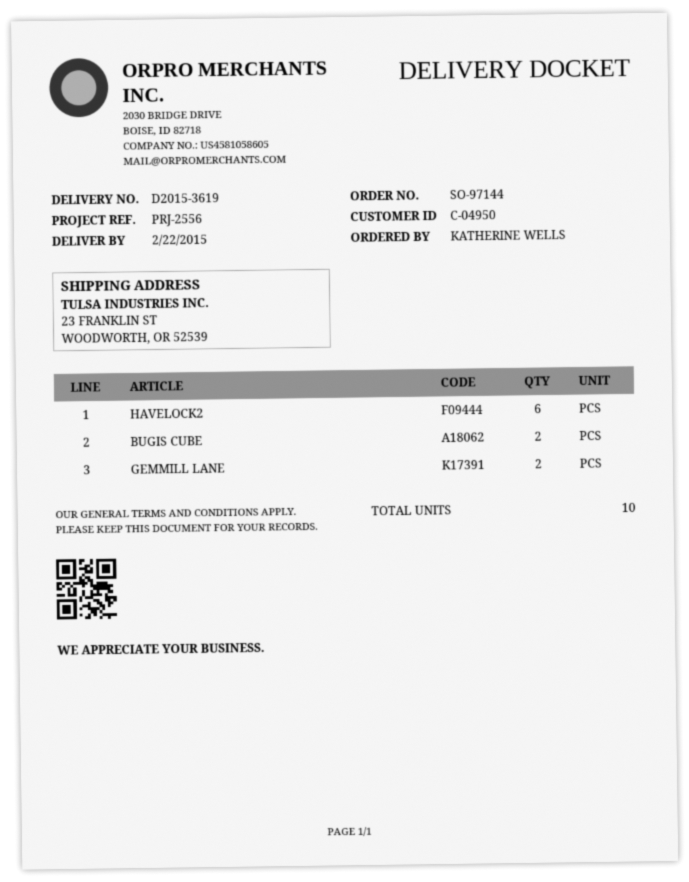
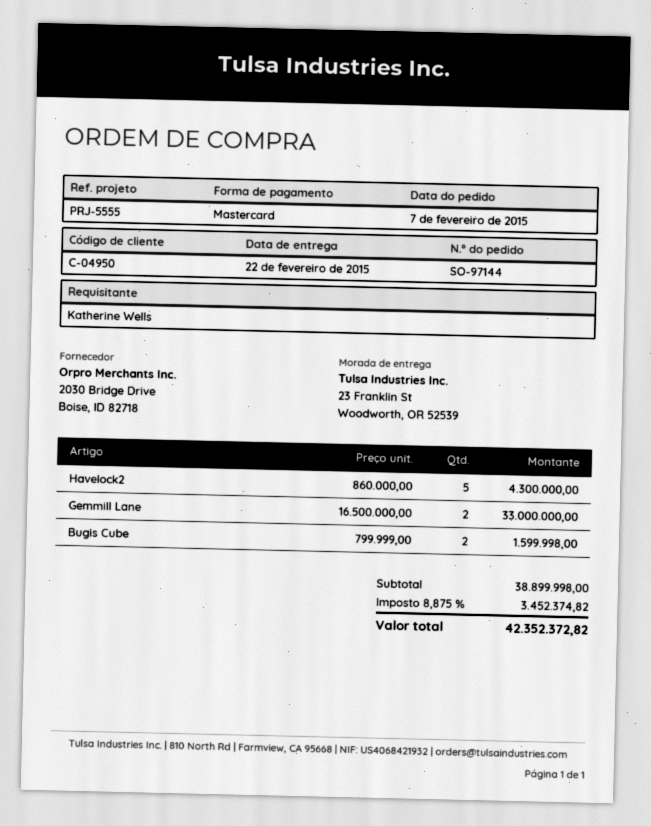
reference: PRJ-2556 -> PRJ-5555
HAVELOCK2: 6 -> 5

